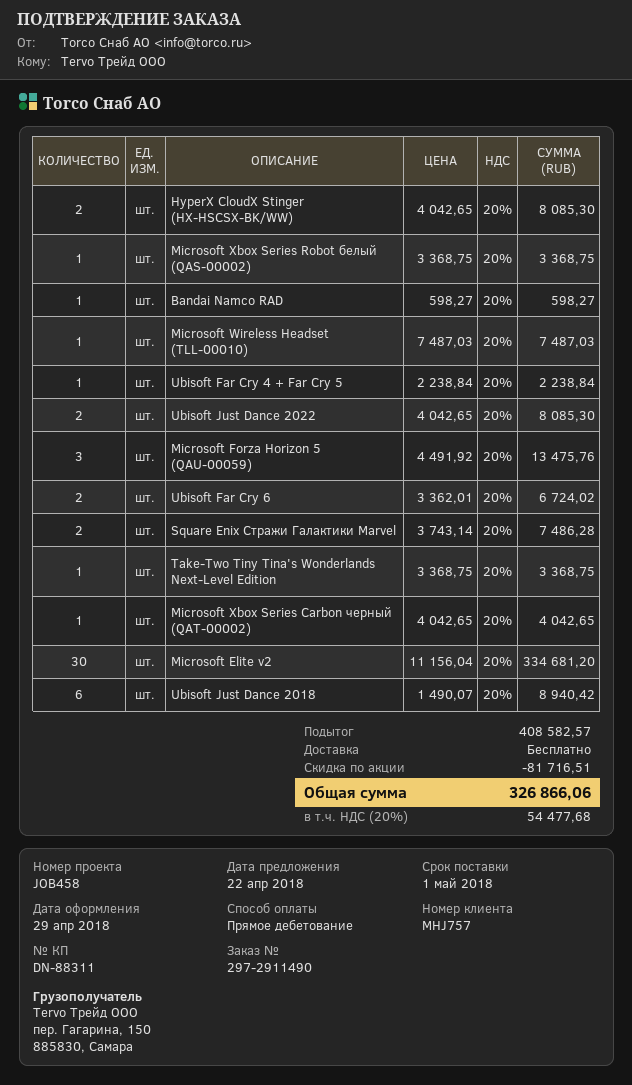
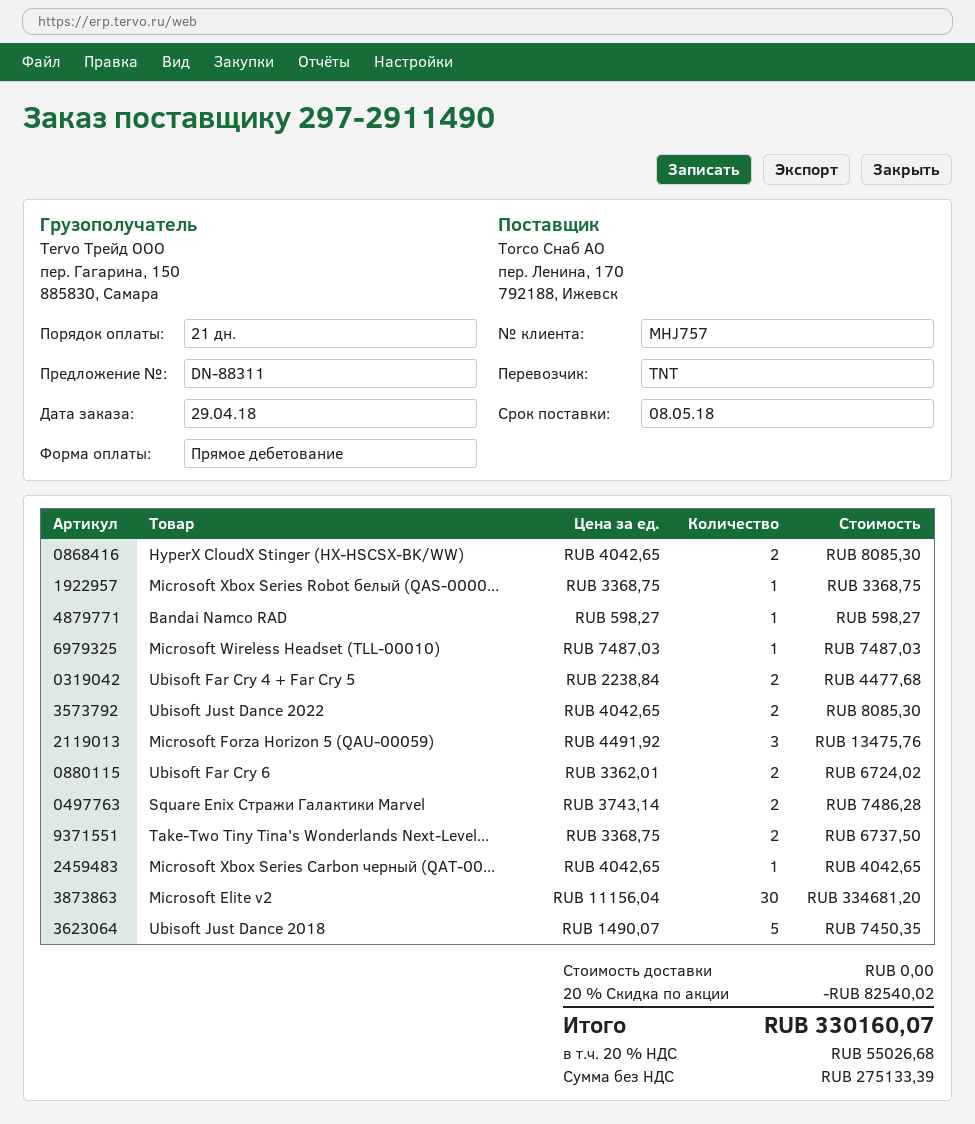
delivery date: 2018-05-01 -> 2018-05-08
Ubisoft Far Cry 4 + Far Cry 5: 1 x 2238.84 = 2238.84 -> 2 x 2238.84 = 4477.68
Take-Two Tiny Tina's Wonderlands Next-Level Edition: 1 x 3368.75 = 3368.75 -> 2 x 3368.75 = 6737.50
Ubisoft Just Dance 2018: 6 x 1490.07 = 8940.42 -> 5 x 1490.07 = 7450.35
discount: 81716.51 -> 82540.02
tax: 20% = 54477.68 -> 20% = 55026.68
total: 326866.06 -> 330160.07

